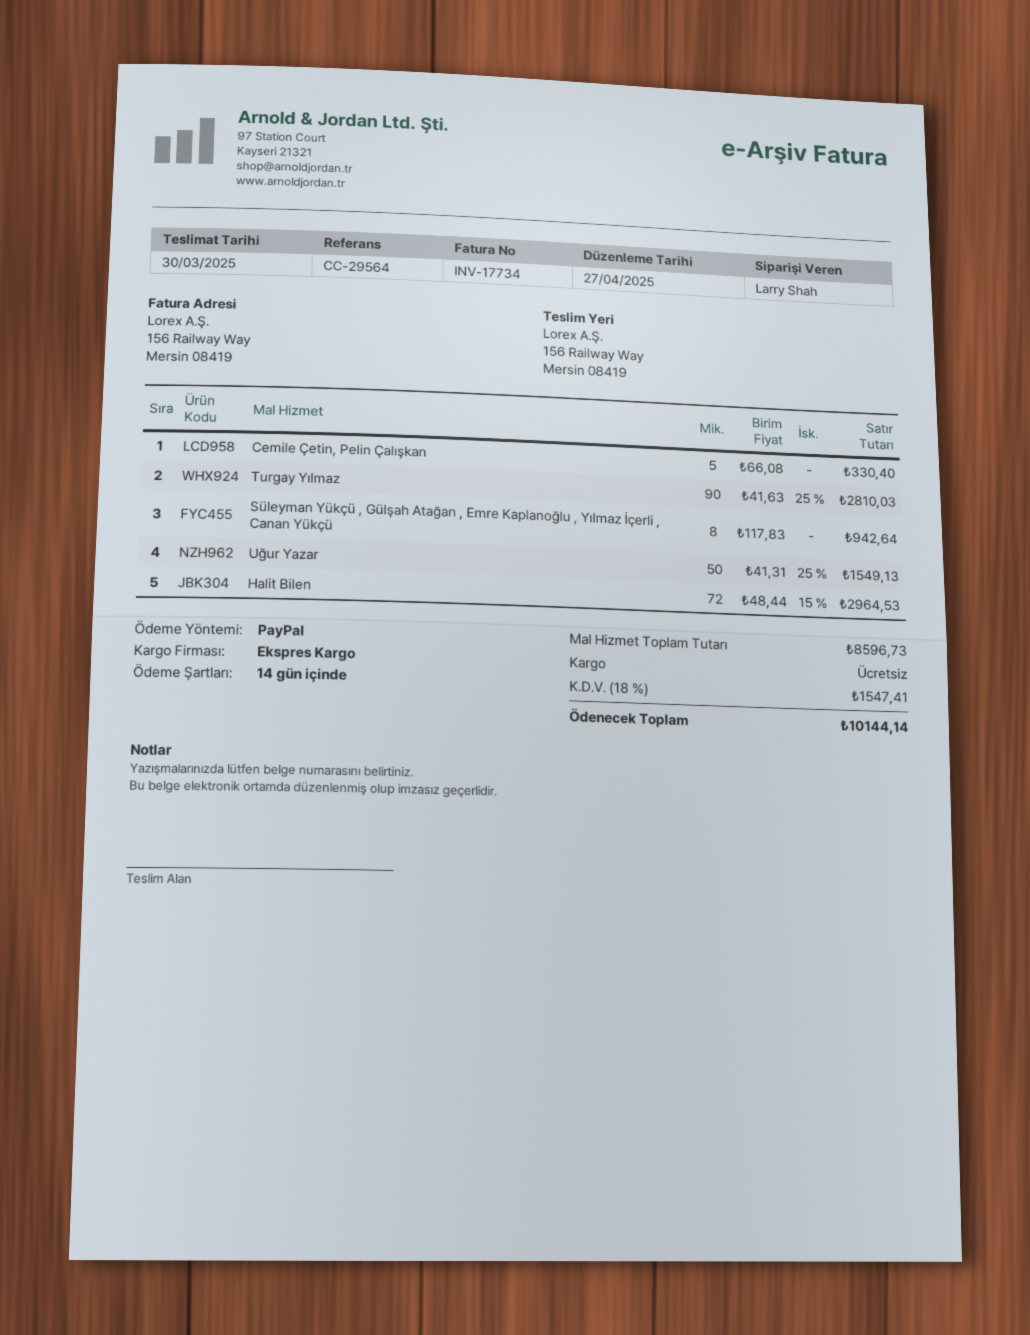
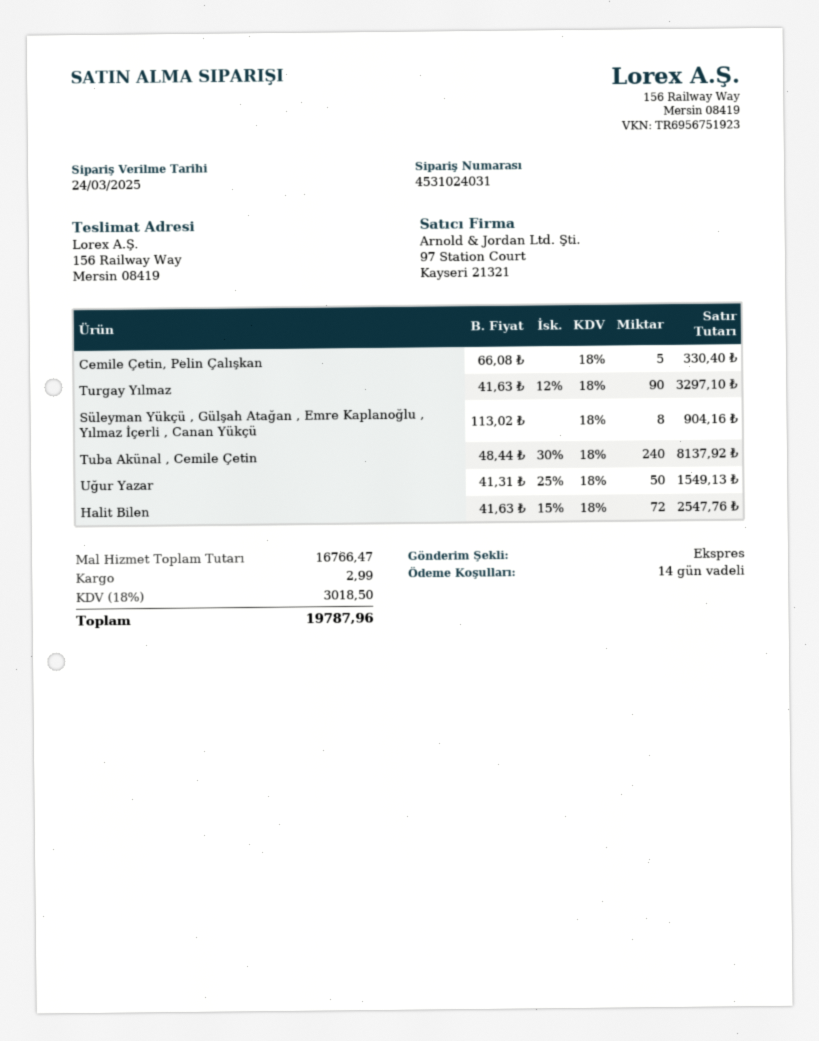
Turgay Yılmaz: 90 x 41.63 - 25% = 2810.03 -> 90 x 41.63 - 12% = 3297.10
Süleyman Yükçü , Gülşah Atağan , Emre Kaplanoğlu , Yılmaz İçerli , Canan Yükçü: 8 x 117.83 = 942.64 -> 8 x 113.02 = 904.16
Halit Bilen: 72 x 48.44 - 15% = 2964.53 -> 72 x 41.63 - 15% = 2547.76
Tuba Akünal , Cemile Çetin: none -> 240 x 48.44 - 30% = 8137.92
subtotal: 8596.73 -> 16766.47
shipping: 0.00 -> 2.99
tax: 18% = 1547.41 -> 18% = 3018.50
total: 10144.14 -> 19787.96

